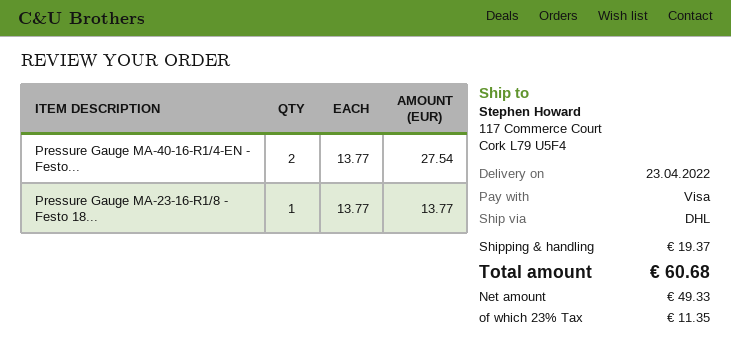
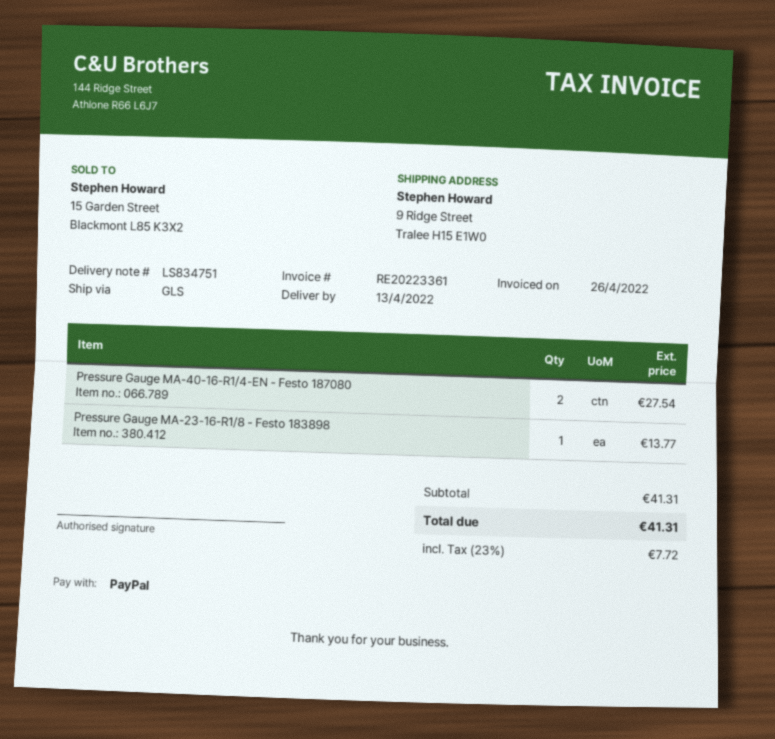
delivery date: 2022-04-23 -> 2022-04-13
payment method: Visa -> PayPal
shipping method: DHL -> GLS
ship to: 117 Commerce Court, Cork L79 U5F4 -> 9 Ridge Street, Tralee H15 E1W0
shipping: 19.37 -> none
tax: 23% = 11.35 -> 23% = 7.72
total: 60.68 -> 41.31

